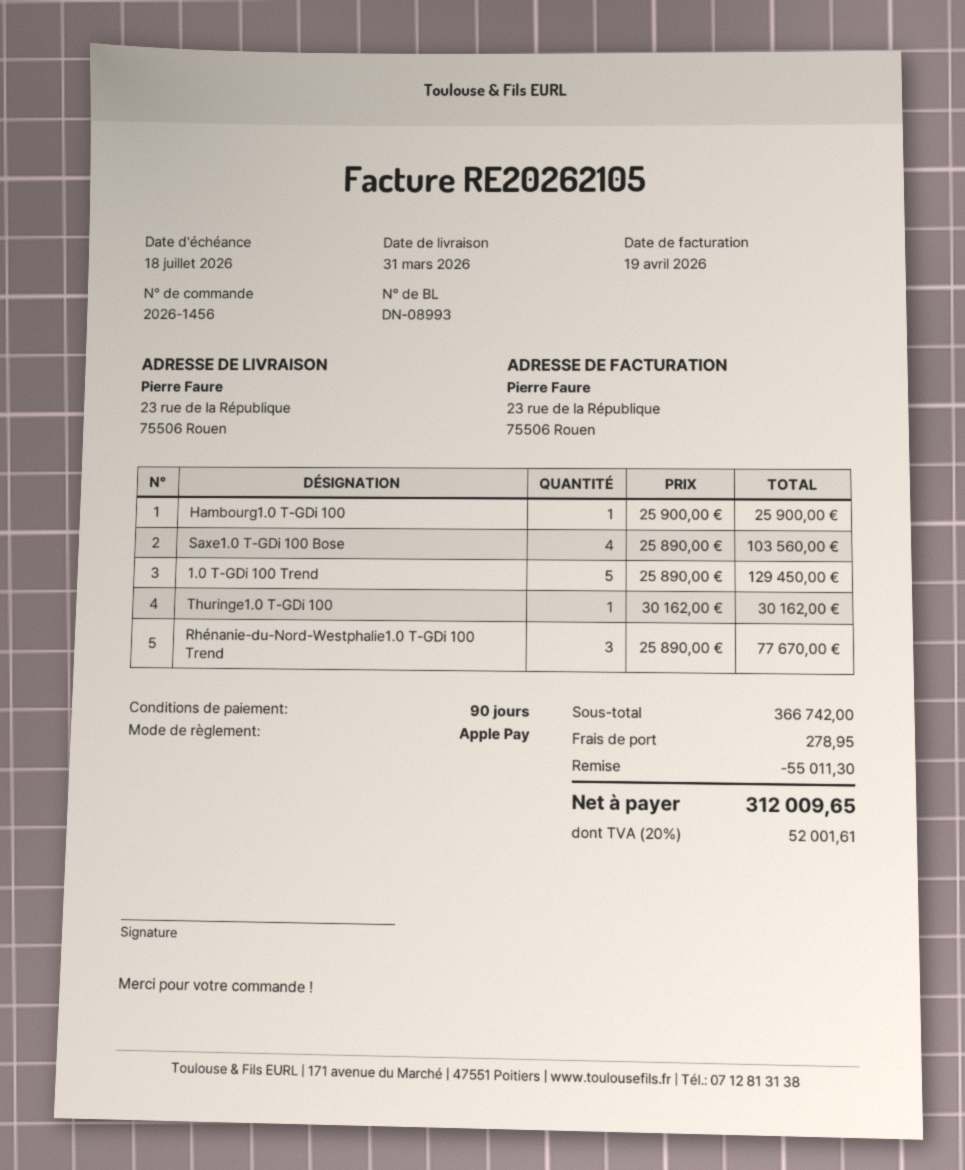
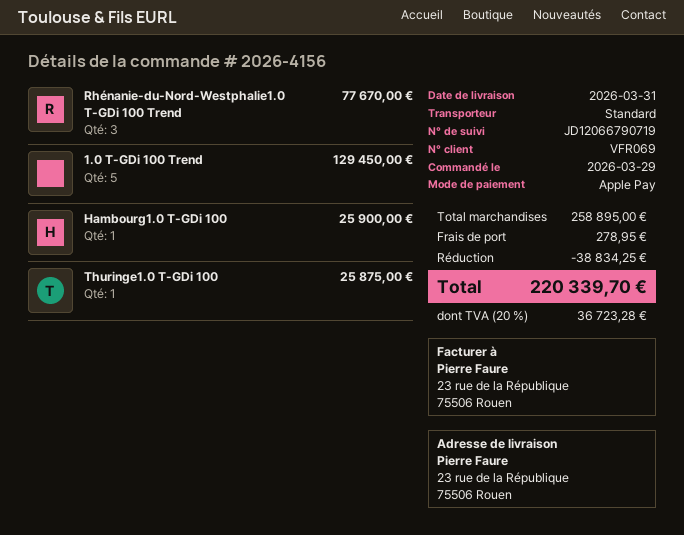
order number: 2026-1456 -> 2026-4156
Saxe1.0 T-GDi 100 Bose: 4 for 103560.00 -> none
Thuringe1.0 T-GDi 100: 1 for 30162.00 -> 1 for 25875.00
subtotal: 366742.00 -> 258895.00
discount: 55011.30 -> 38834.25
tax: 20% = 52001.61 -> 20% = 36723.28
total: 312009.65 -> 220339.70

